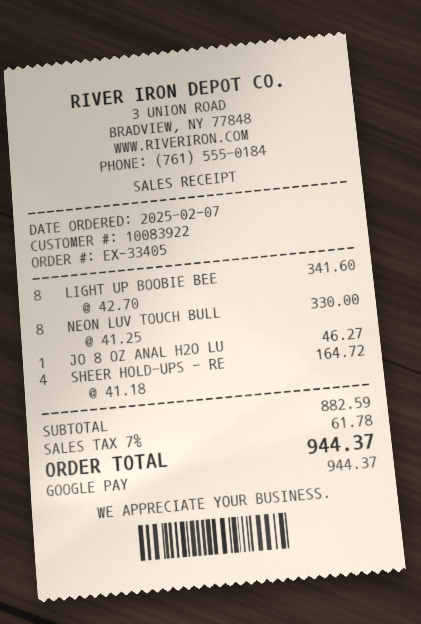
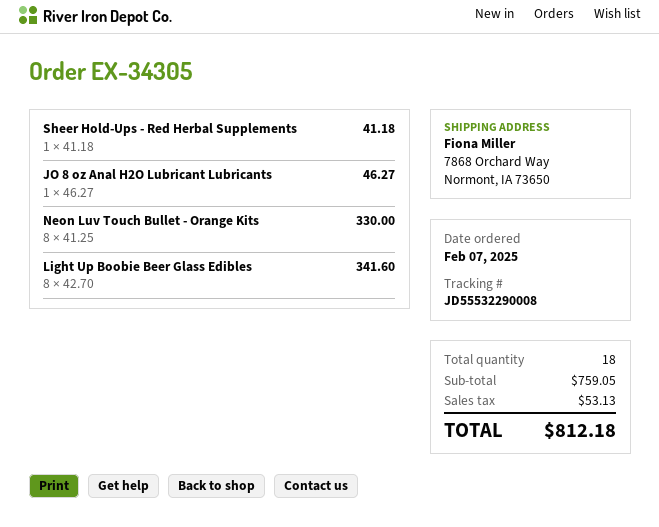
order number: EX-33405 -> EX-34305
SHEER HOLD-UPS - RE: 4 x 41.18 = 164.72 -> 1 x 41.18 = 41.18
subtotal: 882.59 -> 759.05
tax: 61.78 -> 53.13
total: 944.37 -> 812.18

